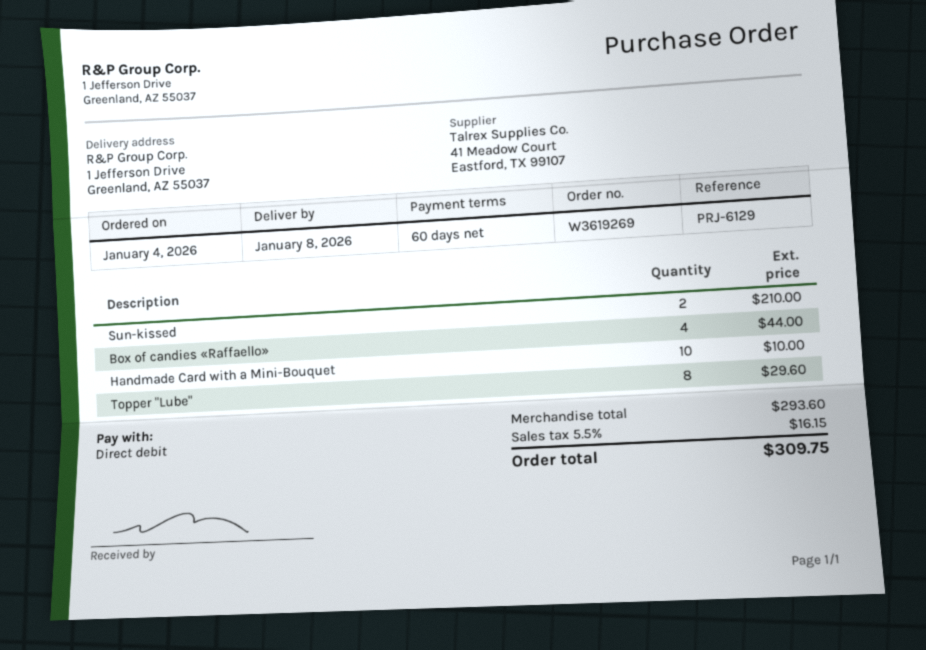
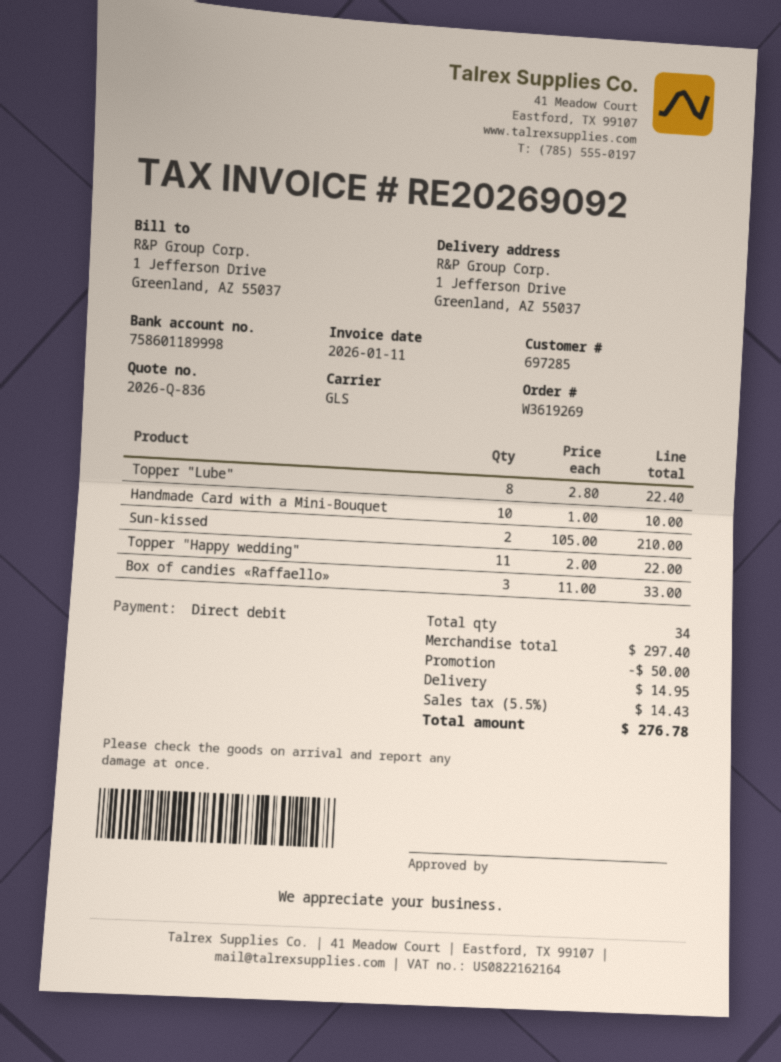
Box of candies «Raffaello»: 4 for 44.00 -> 3 for 33.00
Topper "Lube": 8 for 29.60 -> 8 for 22.40
Topper "Happy wedding": none -> 11 for 22.00
subtotal: 293.60 -> 297.40
discount: none -> 50.00
shipping: none -> 14.95
tax: 5.5% = 16.15 -> 5.5% = 14.43
total: 309.75 -> 276.78

